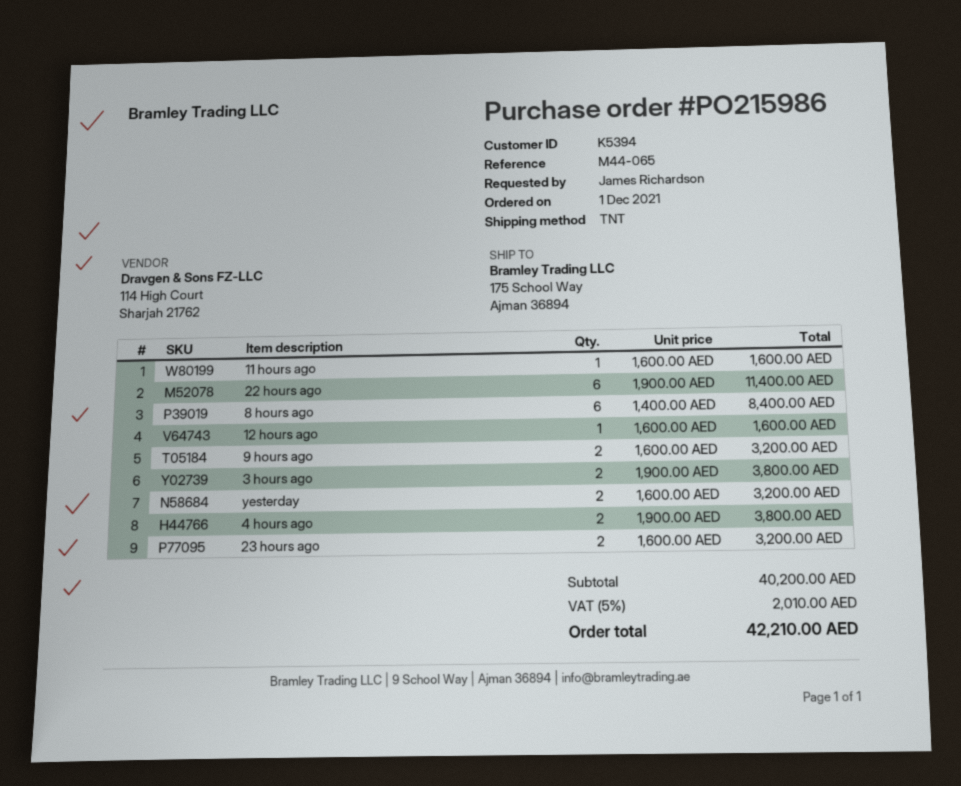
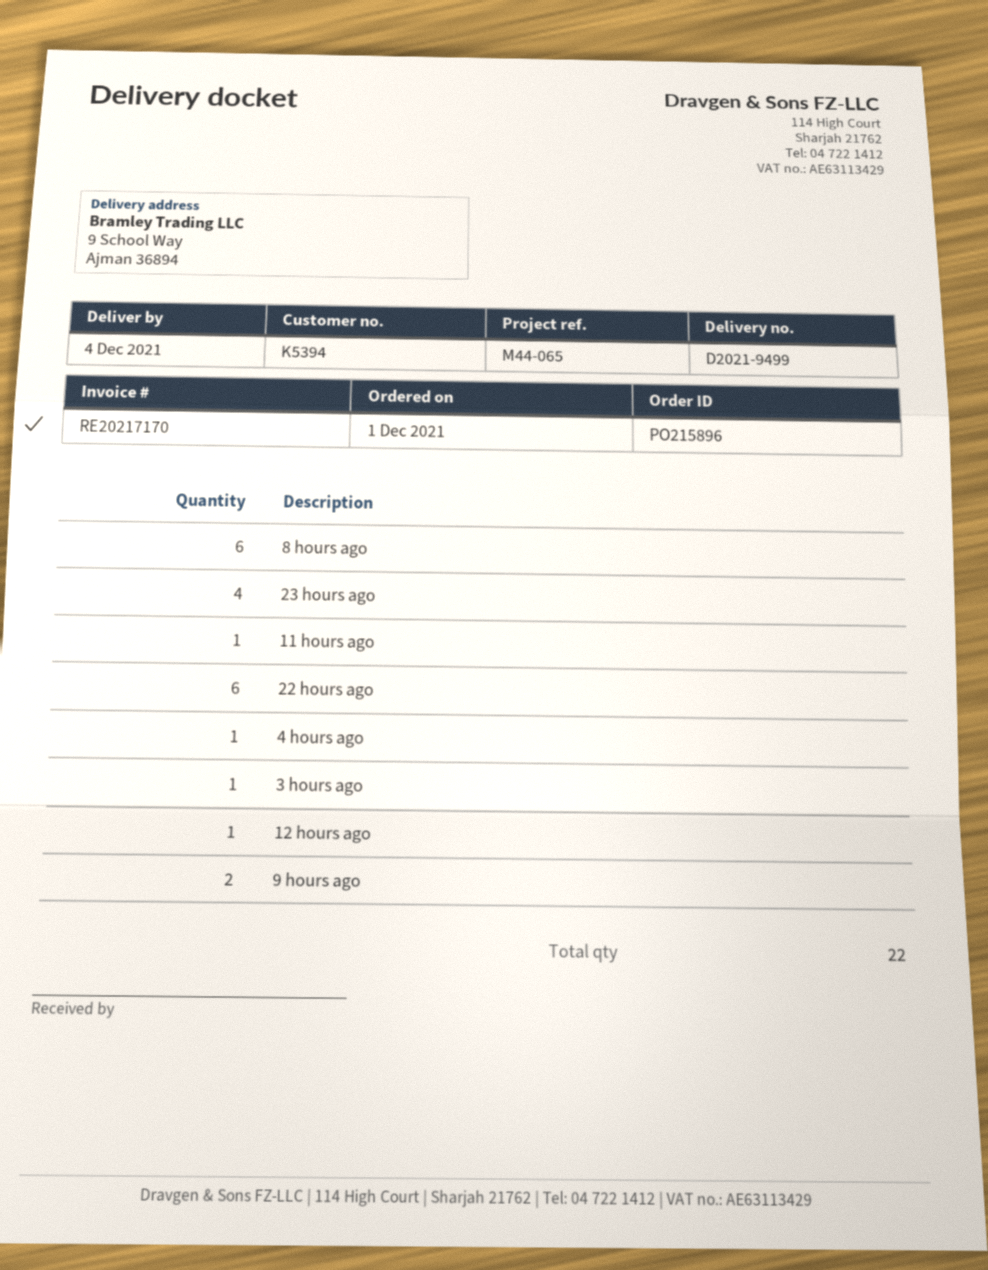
order number: PO215986 -> PO215896
ship to: 175 School Way, Ajman 36894 -> 9 School Way, Ajman 36894
3 hours ago: 2 -> 1
yesterday: 2 -> none
4 hours ago: 2 -> 1
23 hours ago: 2 -> 4

